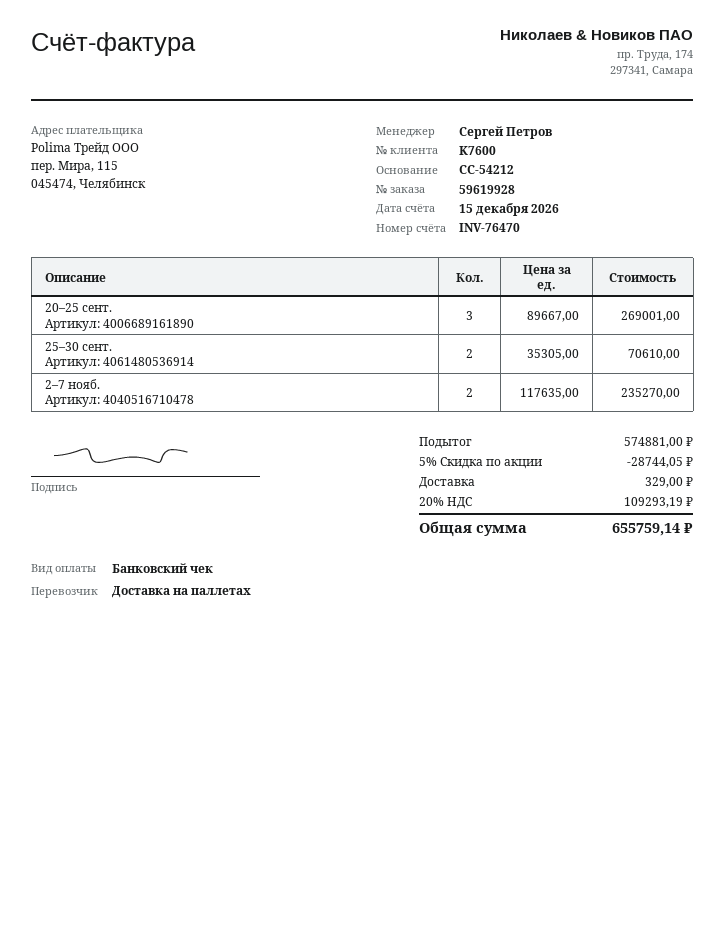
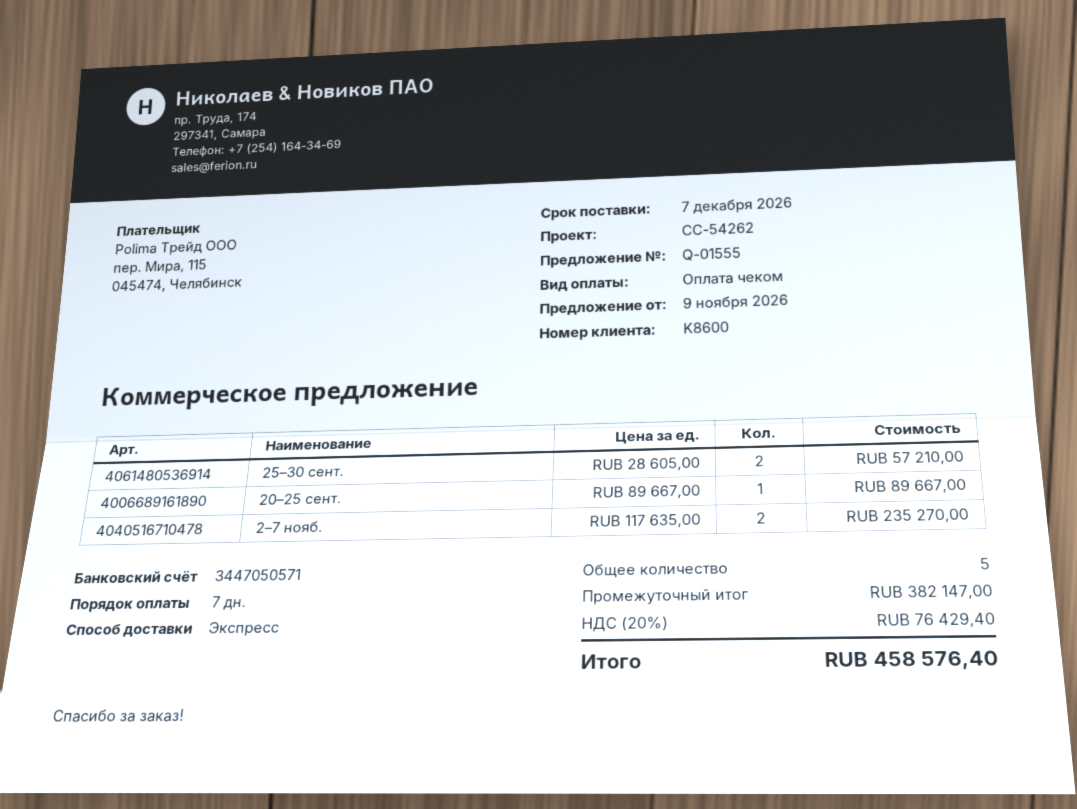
customer number: K7600 -> K8600
reference: CC-54212 -> CC-54262
shipping method: pallet freight -> express
20–25 сент.: 3 x 89667.00 = 269001.00 -> 1 x 89667.00 = 89667.00
25–30 сент.: 2 x 35305.00 = 70610.00 -> 2 x 28605.00 = 57210.00
subtotal: 574881.00 -> 382147.00
discount: 5% = 28744.05 -> none
shipping: 329.00 -> none
tax: 20% = 109293.19 -> 20% = 76429.40
total: 655759.14 -> 458576.40

